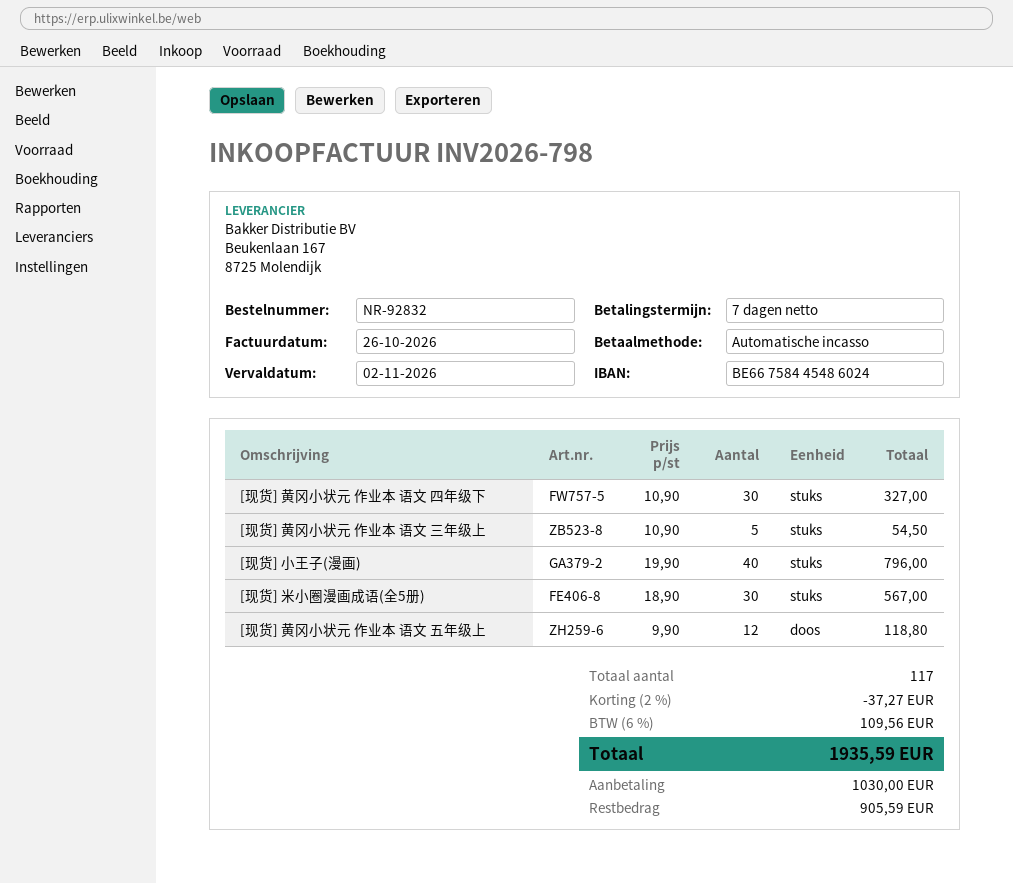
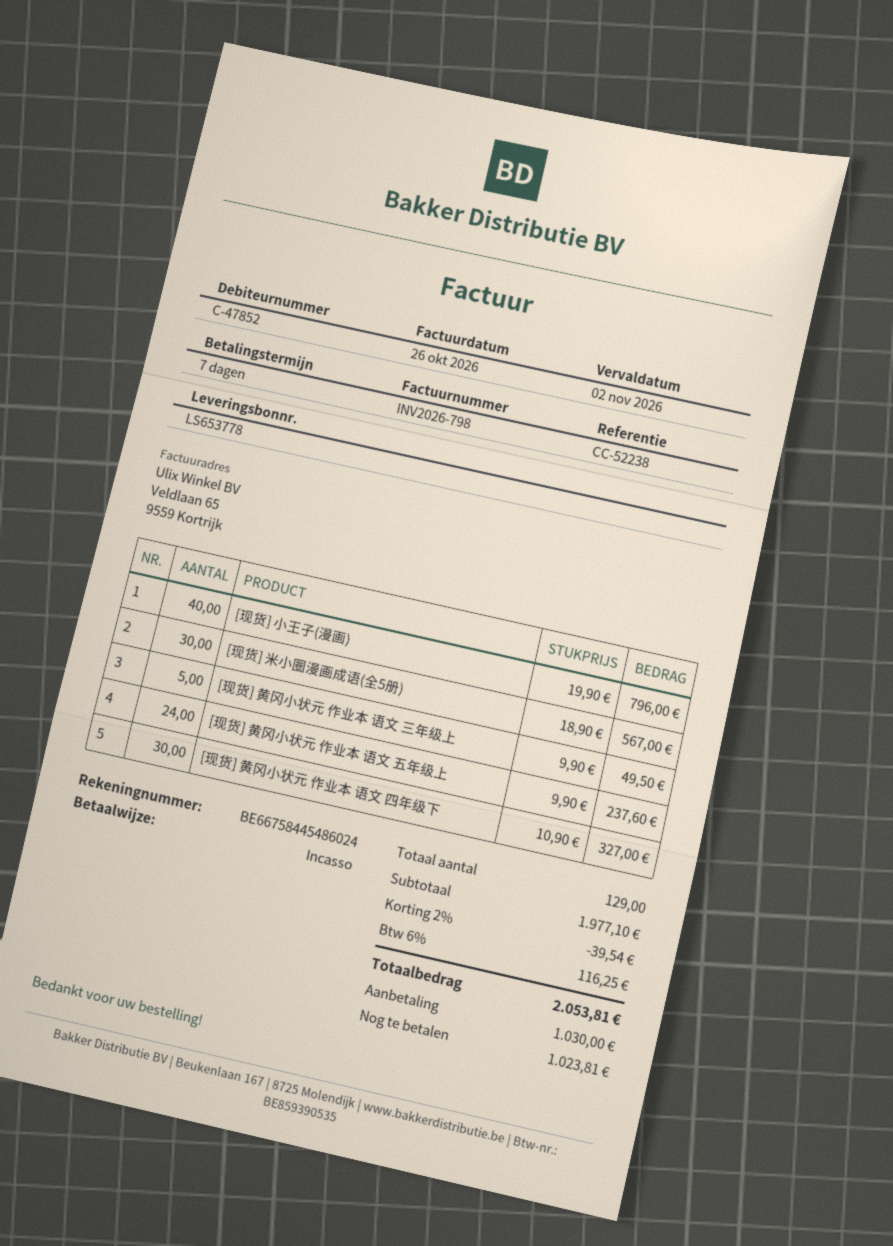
[现货] 黄冈小状元 作业本 语文 三年级上: 5 x 10.90 = 54.50 -> 5 x 9.90 = 49.50
[现货] 黄冈小状元 作业本 语文 五年级上: 12 x 9.90 = 118.80 -> 24 x 9.90 = 237.60
total quantity: 117 -> 129
discount: 2% = 37.27 -> 2% = 39.54
tax: 6% = 109.56 -> 6% = 116.25
total: 1935.59 -> 2053.81
balance: 905.59 -> 1023.81

